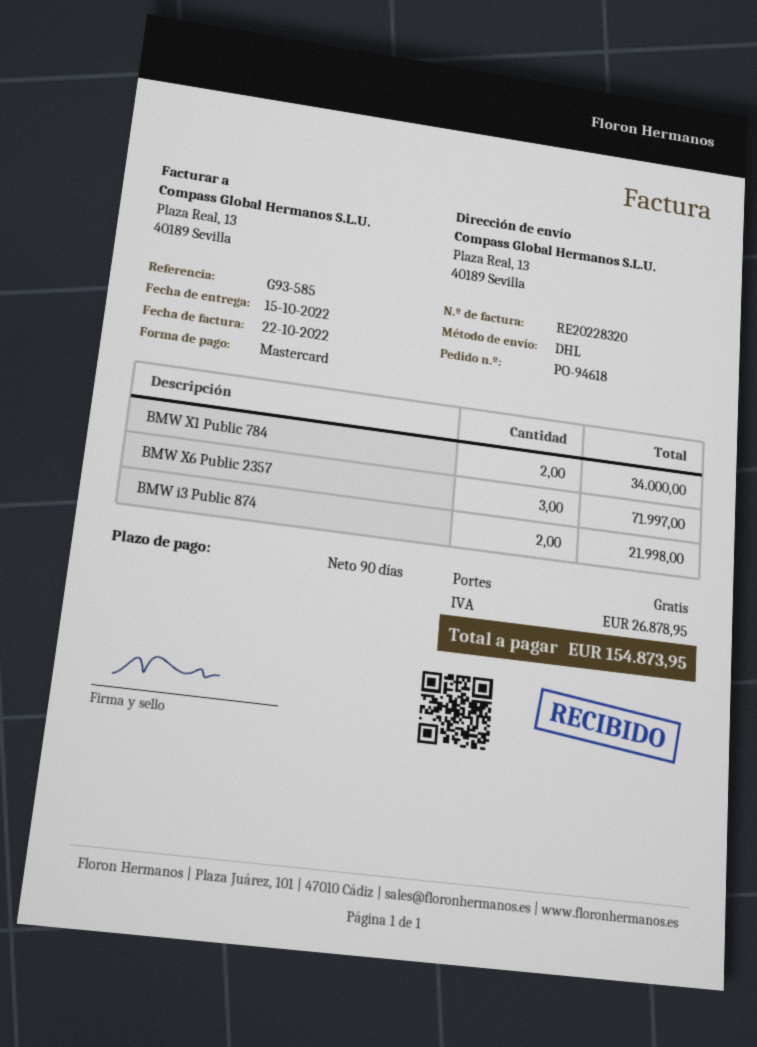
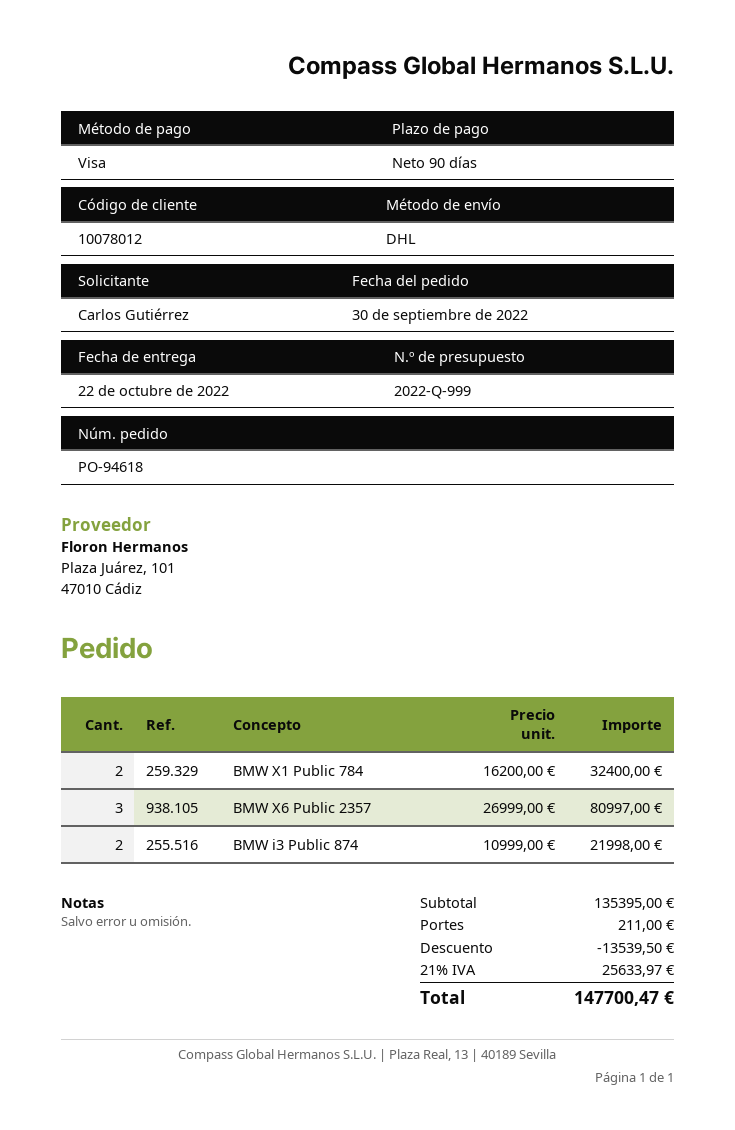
delivery date: 2022-10-15 -> 2022-10-22
payment method: Mastercard -> Visa
BMW X1 Public 784: 2 for 34000.00 -> 2 for 32400.00
BMW X6 Public 2357: 3 for 71997.00 -> 3 for 80997.00
discount: none -> 13539.50
shipping: 0.00 -> 211.00
tax: 26878.95 -> 25633.97
total: 154873.95 -> 147700.47

